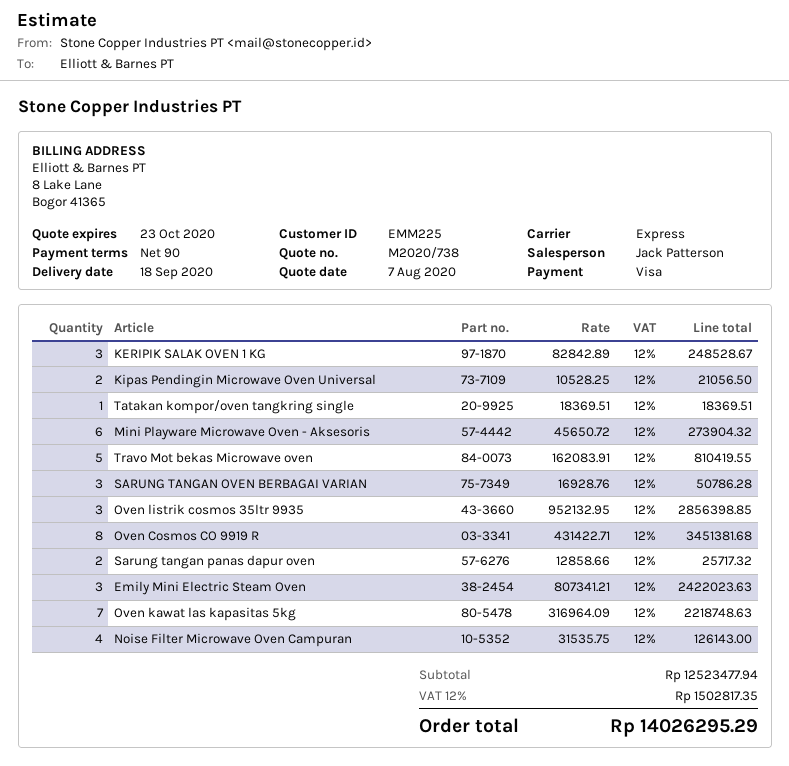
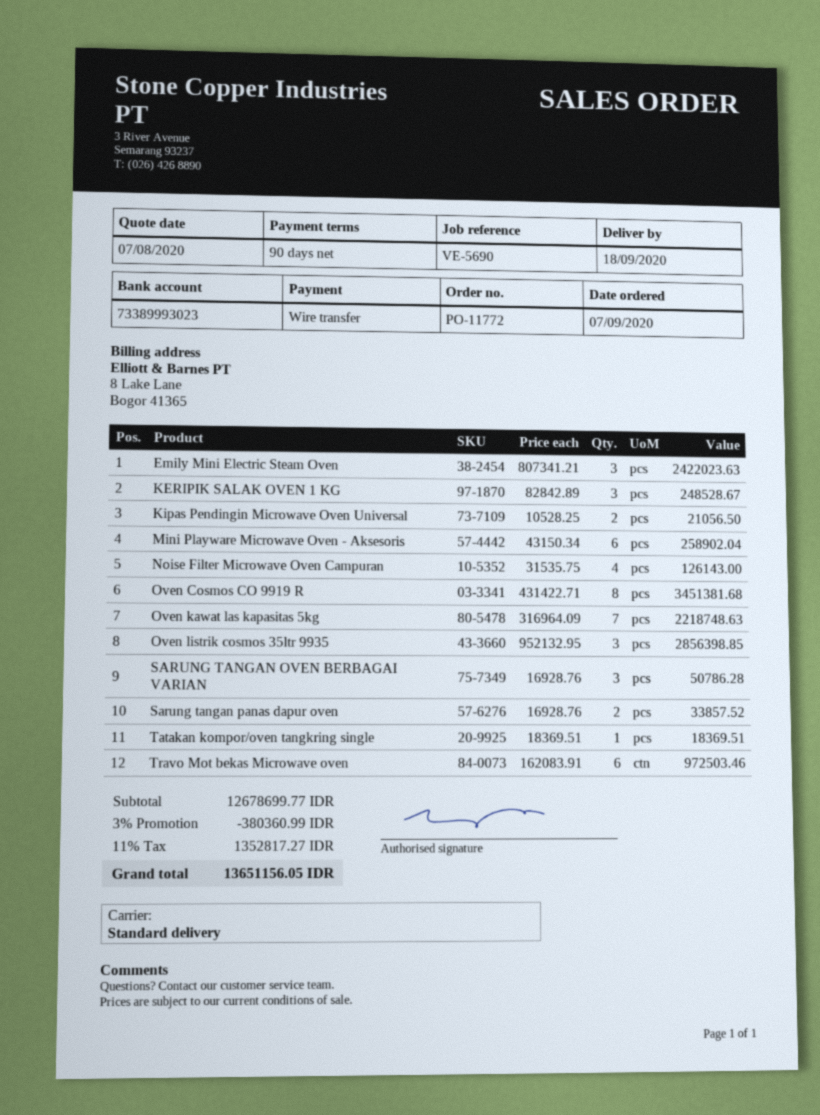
payment method: Visa -> bank transfer
shipping method: express -> standard
Mini Playware Microwave Oven - Aksesoris: 6 x 45650.72 = 273904.32 -> 6 x 43150.34 = 258902.04
Travo Mot bekas Microwave oven: 5 x 162083.91 = 810419.55 -> 6 x 162083.91 = 972503.46
Sarung tangan panas dapur oven: 2 x 12858.66 = 25717.32 -> 2 x 16928.76 = 33857.52
subtotal: 12523477.94 -> 12678699.77
discount: none -> 3% = 380360.99
tax: 12% = 1502817.35 -> 11% = 1352817.27
total: 14026295.29 -> 13651156.05

